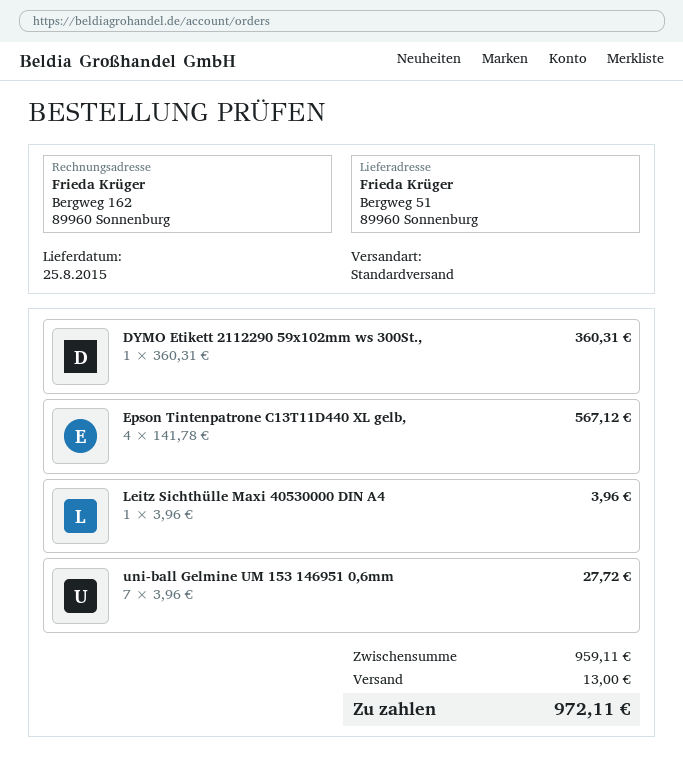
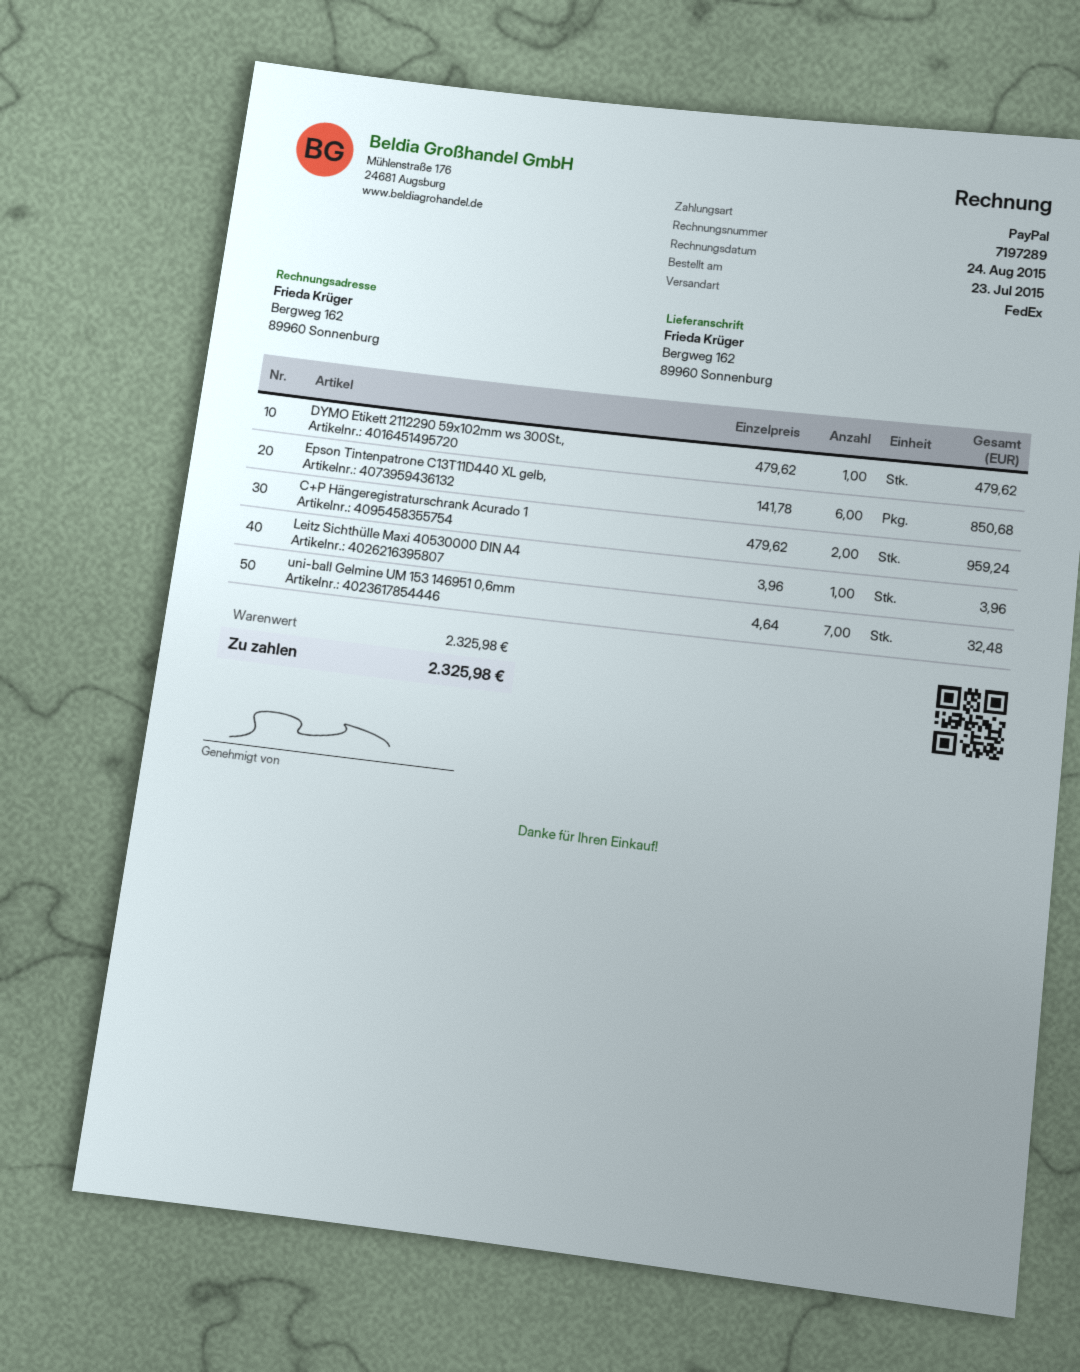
shipping method: standard -> FedEx
ship to: Bergweg 51, 89960 Sonnenburg -> Bergweg 162, 89960 Sonnenburg
DYMO Etikett 2112290 59x102mm ws 300St.,: 1 x 360.31 = 360.31 -> 1 x 479.62 = 479.62
Epson Tintenpatrone C13T11D440 XL gelb,: 4 x 141.78 = 567.12 -> 6 x 141.78 = 850.68
uni-ball Gelmine UM 153 146951 0,6mm: 7 x 3.96 = 27.72 -> 7 x 4.64 = 32.48
C+P Hängeregistraturschrank Acurado 1: none -> 2 x 479.62 = 959.24
subtotal: 959.11 -> 2325.98
shipping: 13.00 -> none
total: 972.11 -> 2325.98

